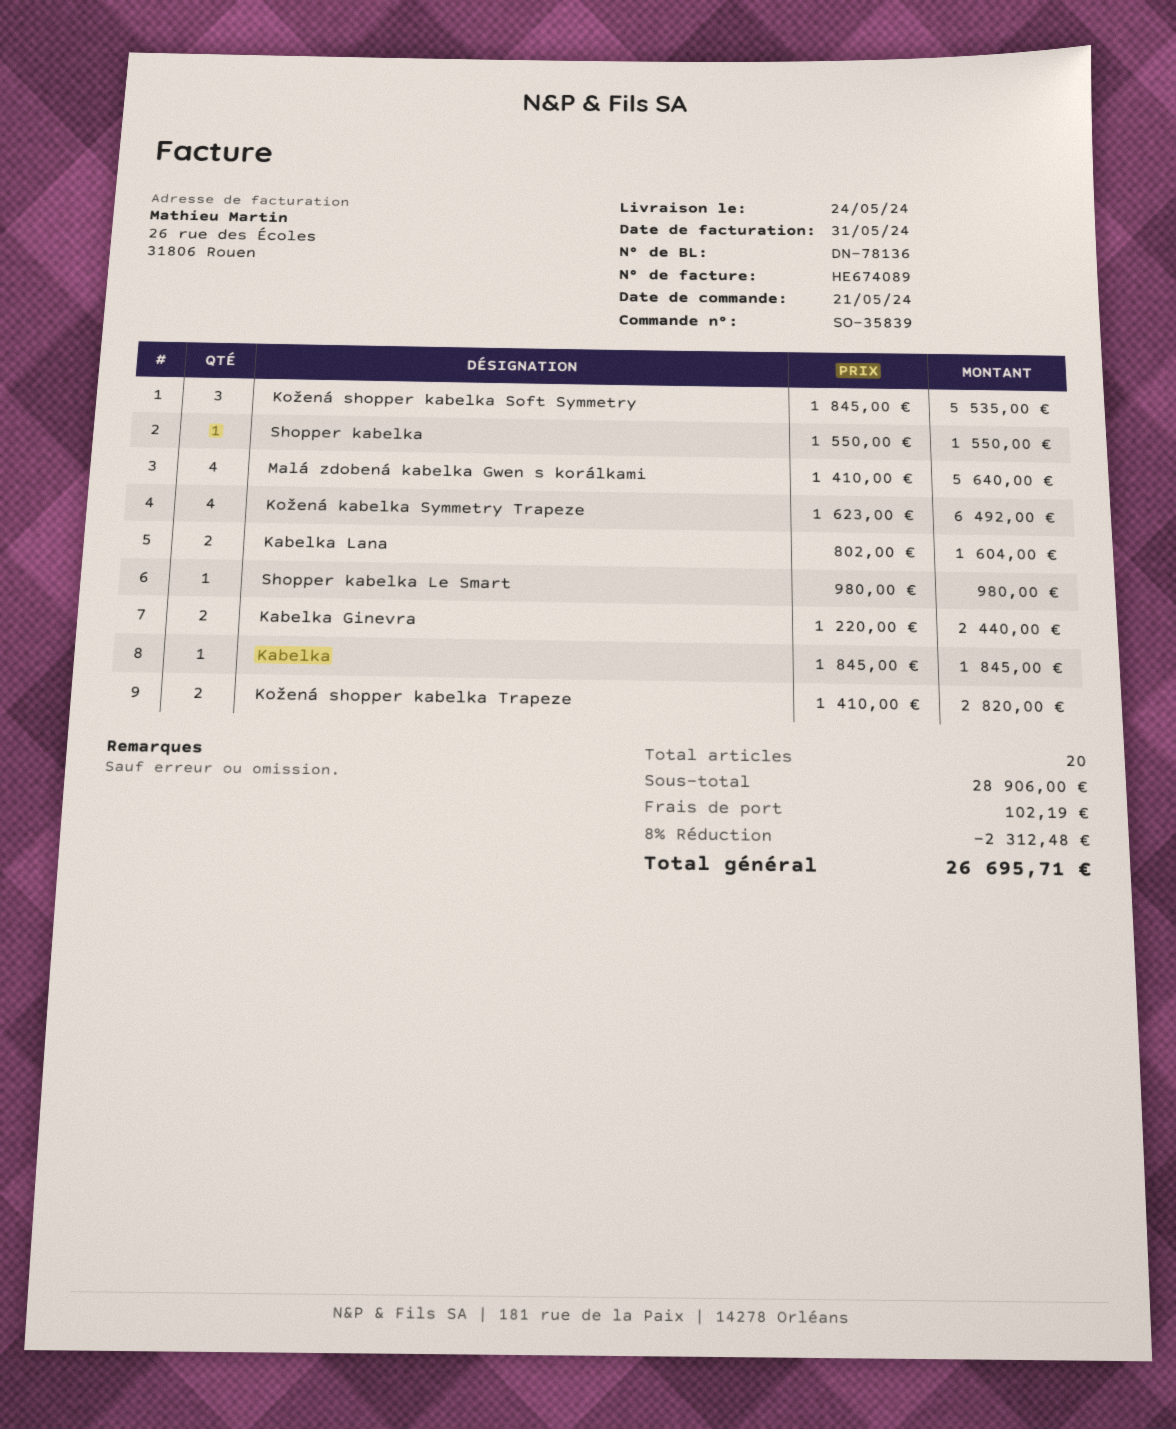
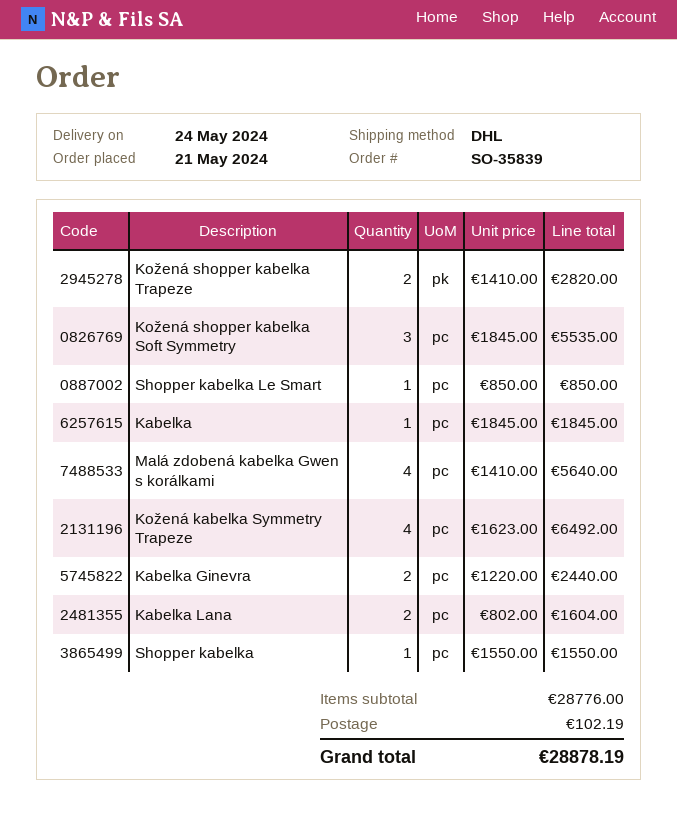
Shopper kabelka Le Smart: 1 x 980.00 = 980.00 -> 1 x 850.00 = 850.00
subtotal: 28906.00 -> 28776.00
discount: 8% = 2312.48 -> none
total: 26695.71 -> 28878.19

